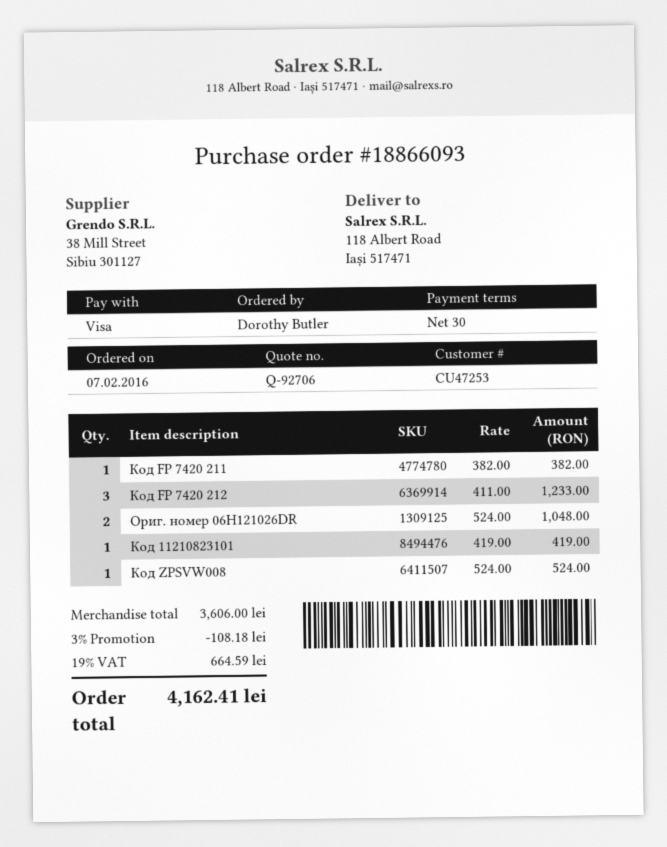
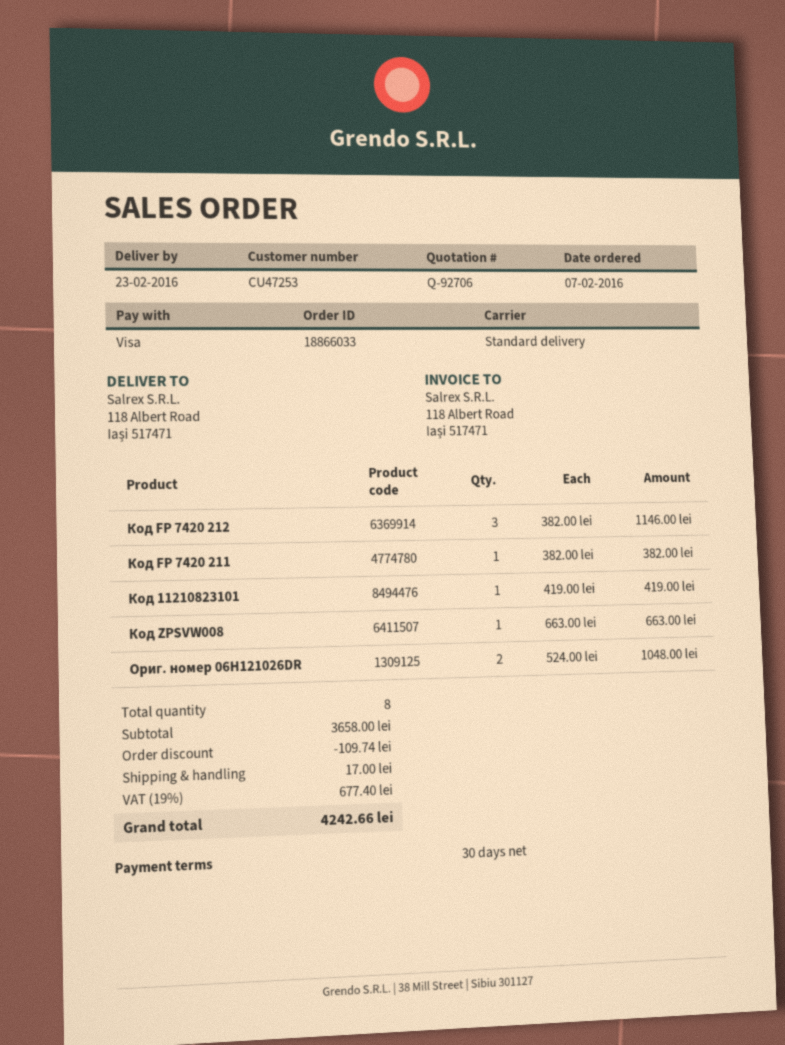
order number: 18866093 -> 18866033
Код FP 7420 212: 3 x 411.00 = 1233.00 -> 3 x 382.00 = 1146.00
Код ZPSVW008: 1 x 524.00 = 524.00 -> 1 x 663.00 = 663.00
subtotal: 3606.00 -> 3658.00
discount: 108.18 -> 109.74
shipping: none -> 17.00
tax: 19% = 664.59 -> 19% = 677.40
total: 4162.41 -> 4242.66

